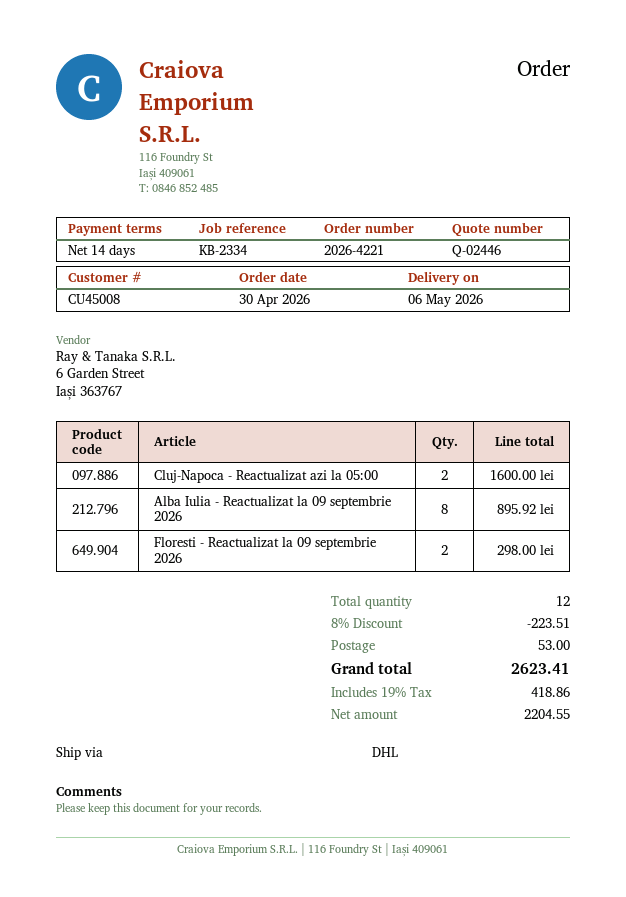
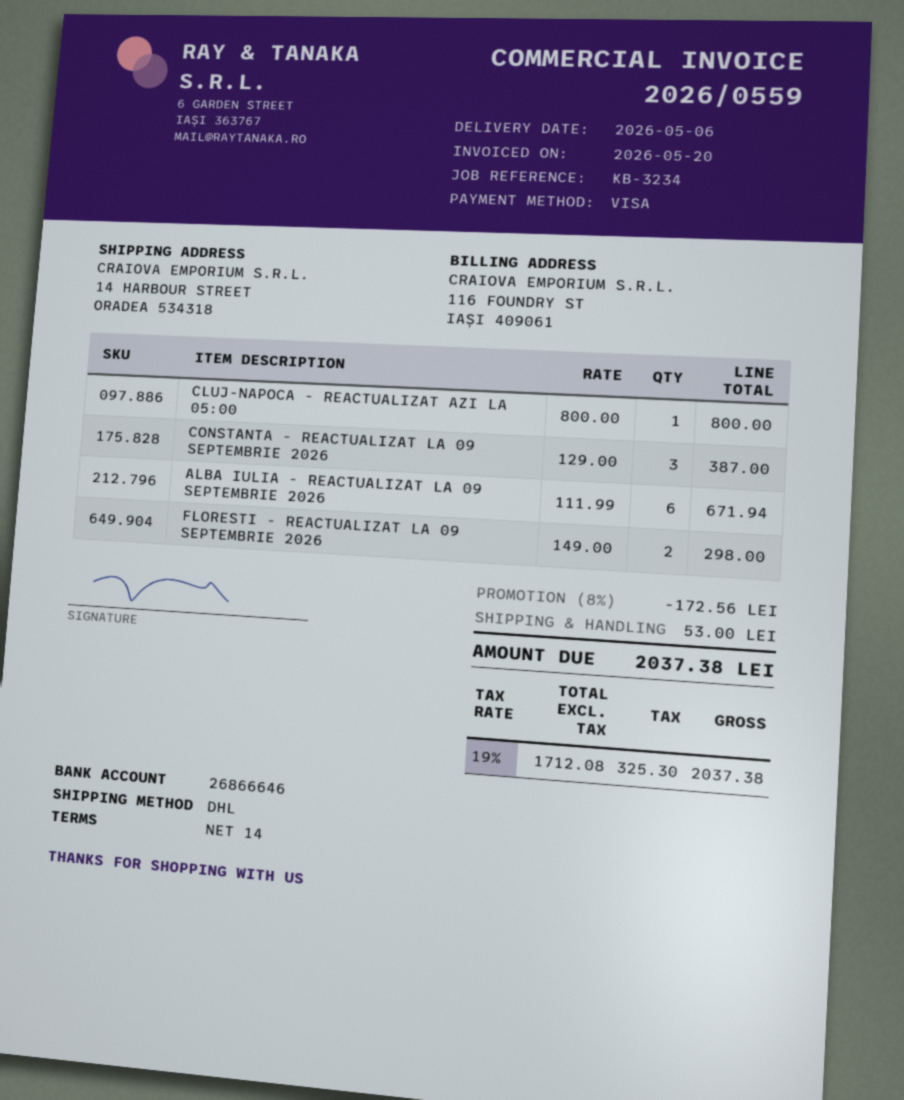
reference: KB-2334 -> KB-3234
Cluj-Napoca - Reactualizat azi la 05:00: 2 for 1600.00 -> 1 for 800.00
Alba Iulia - Reactualizat la 09 septembrie 2026: 8 for 895.92 -> 6 for 671.94
CONSTANTA - REACTUALIZAT LA 09 SEPTEMBRIE 2026: none -> 3 for 387.00
discount: 8% = 223.51 -> 8% = 172.56
net: 2204.55 -> 1712.08
tax: 19% = 418.86 -> 19% = 325.30
total: 2623.41 -> 2037.38

